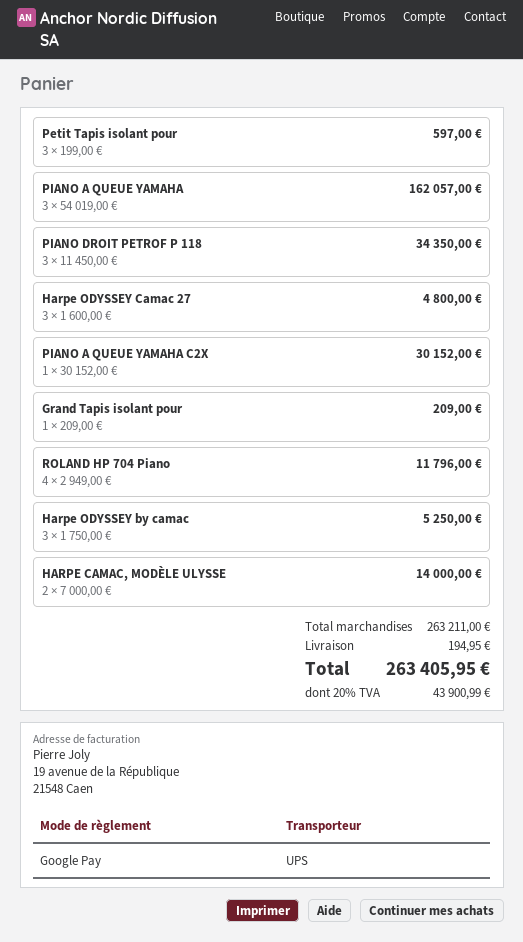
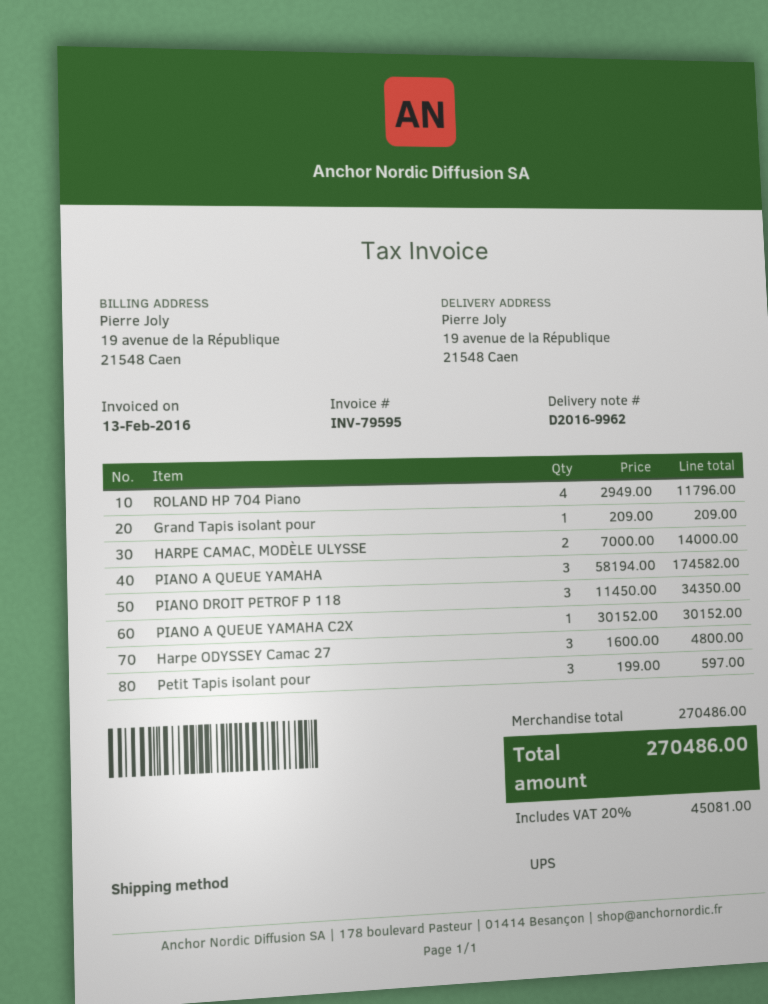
PIANO A QUEUE YAMAHA: 3 x 54019.00 = 162057.00 -> 3 x 58194.00 = 174582.00
Harpe ODYSSEY by camac: 3 x 1750.00 = 5250.00 -> none
subtotal: 263211.00 -> 270486.00
shipping: 194.95 -> none
tax: 20% = 43900.99 -> 20% = 45081.00
total: 263405.95 -> 270486.00

